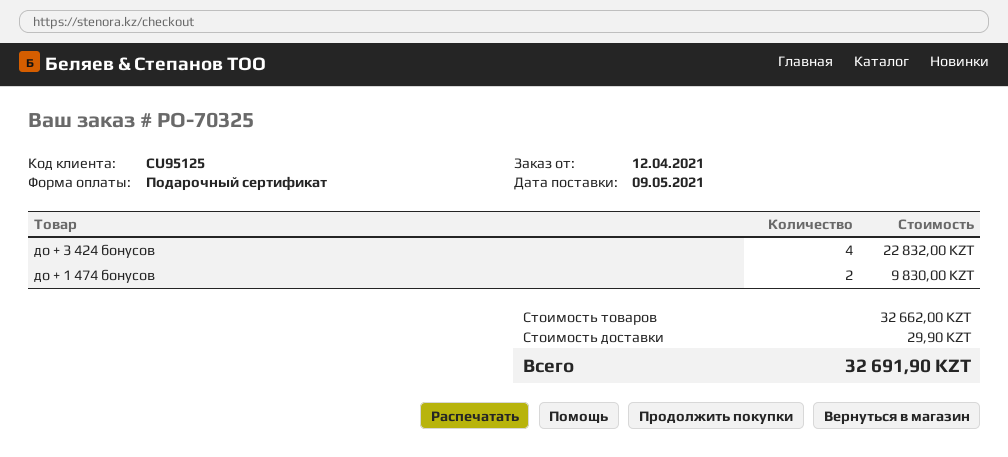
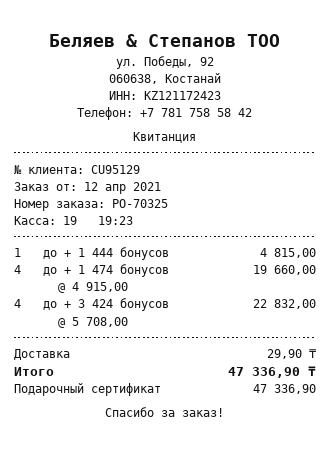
customer number: CU95125 -> CU95129
до + 1 474 бонусов: 2 for 9830.00 -> 4 for 19660.00
до + 1 444 бонусов: none -> 1 for 4815.00
total: 32691.90 -> 47336.90

